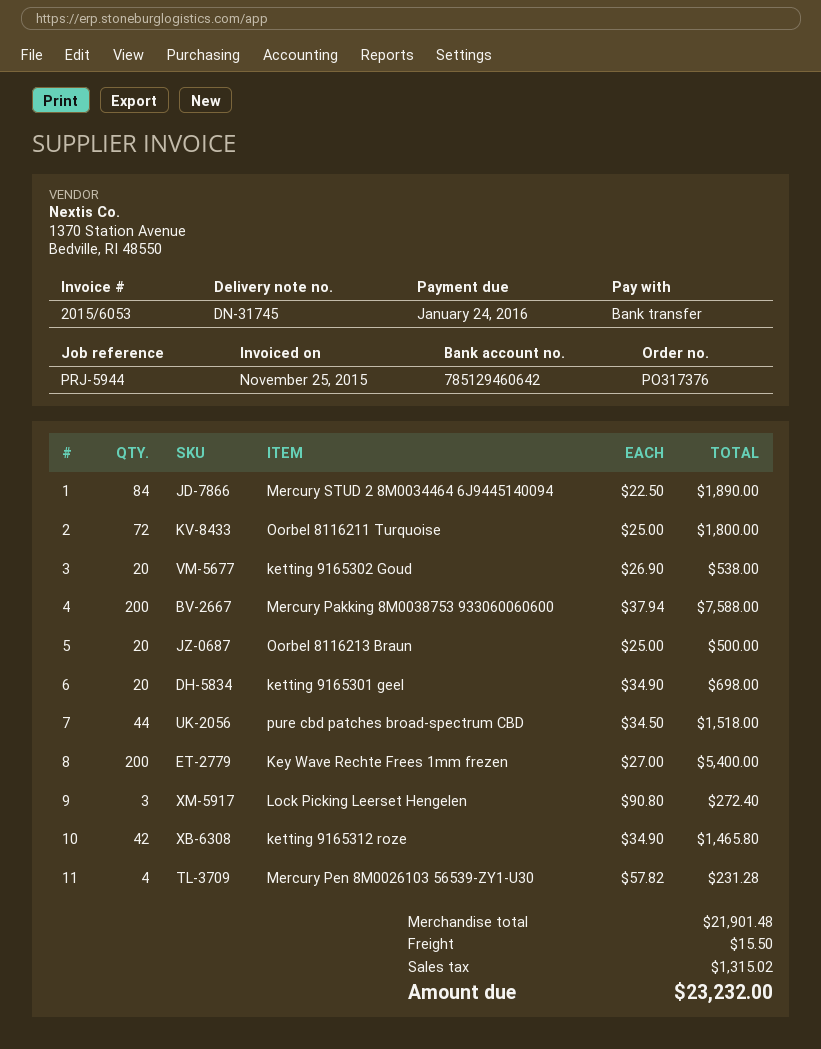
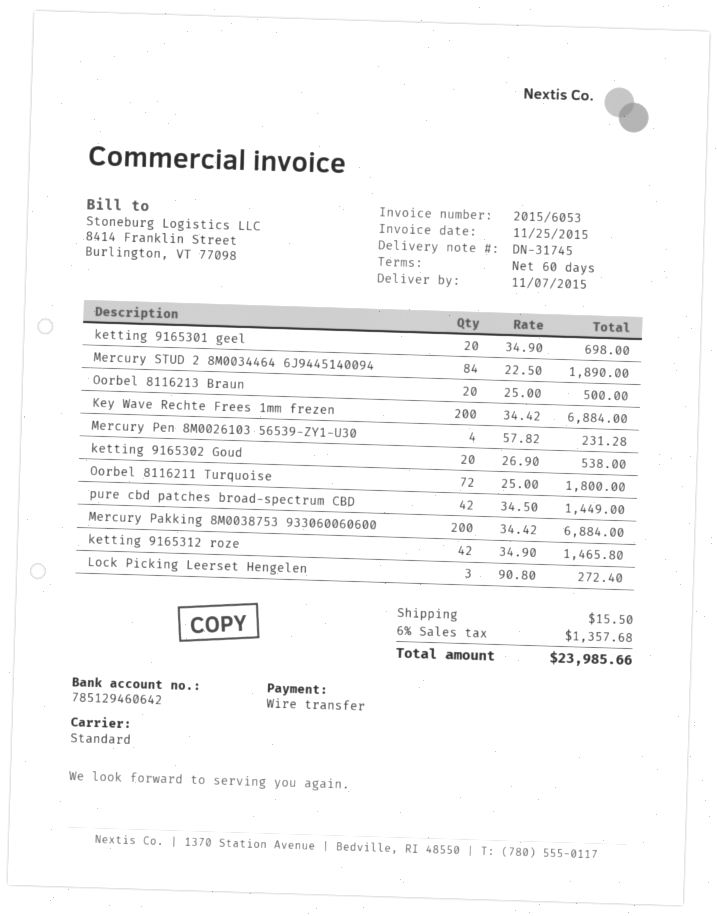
Mercury Pakking 8M0038753 933060060600: 200 x 37.94 = 7588.00 -> 200 x 34.42 = 6884.00
pure cbd patches broad-spectrum CBD: 44 x 34.50 = 1518.00 -> 42 x 34.50 = 1449.00
Key Wave Rechte Frees 1mm frezen: 200 x 27.00 = 5400.00 -> 200 x 34.42 = 6884.00
tax: 1315.02 -> 1357.68
total: 23232.00 -> 23985.66

